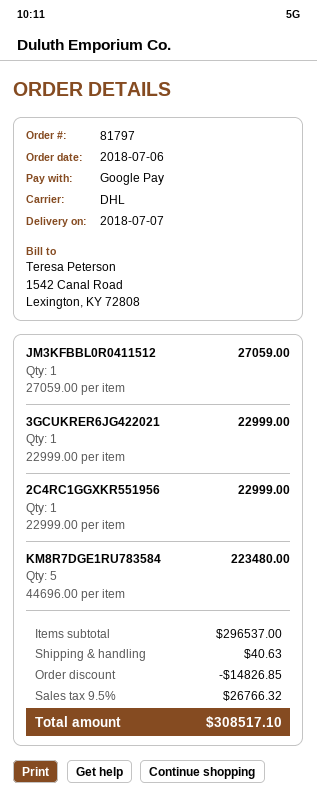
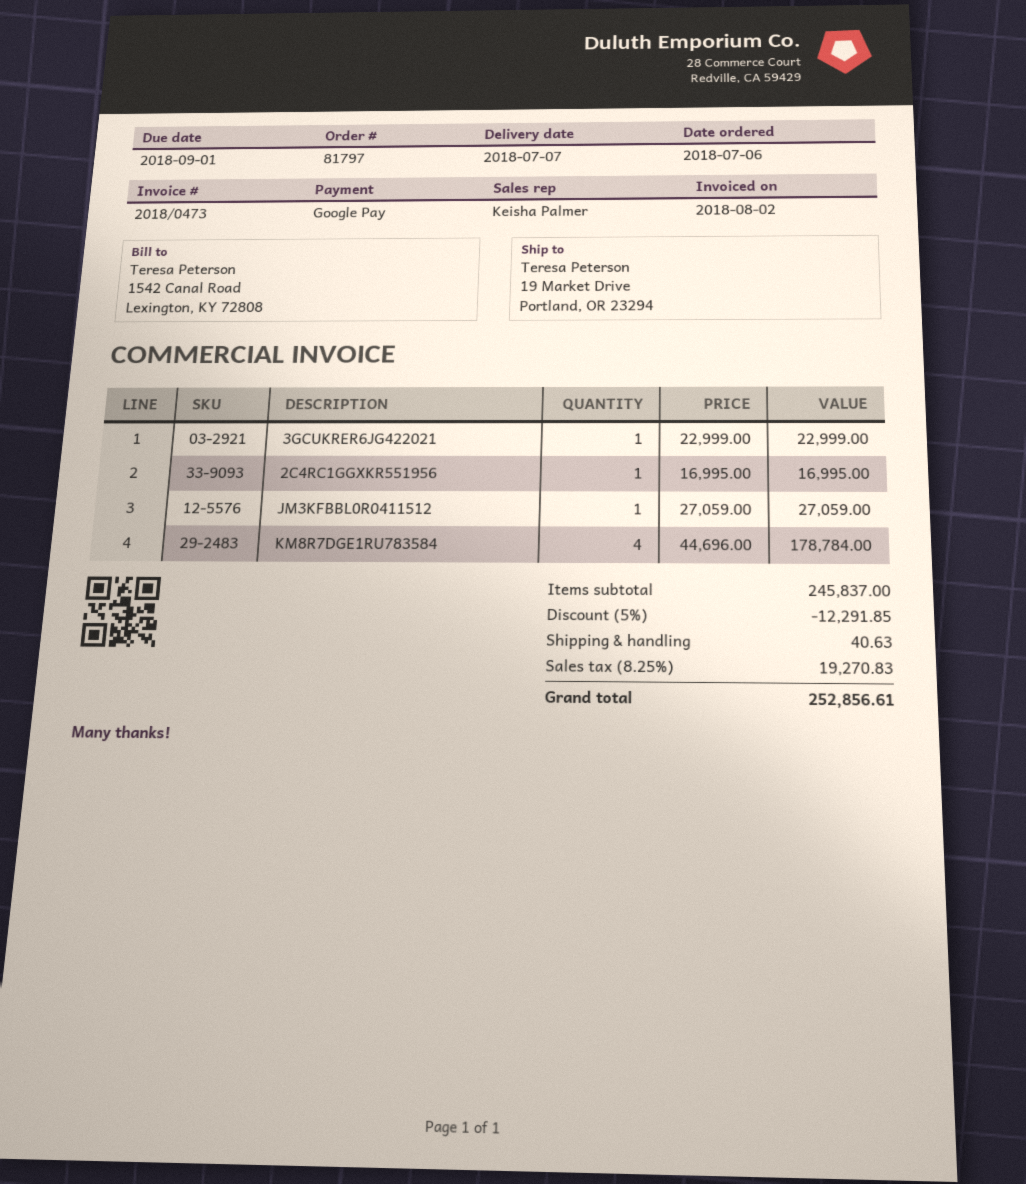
2C4RC1GGXKR551956: 1 x 22999.00 = 22999.00 -> 1 x 16995.00 = 16995.00
KM8R7DGE1RU783584: 5 x 44696.00 = 223480.00 -> 4 x 44696.00 = 178784.00
subtotal: 296537.00 -> 245837.00
discount: 14826.85 -> 12291.85
tax: 9.5% = 26766.32 -> 8.25% = 19270.83
total: 308517.10 -> 252856.61

